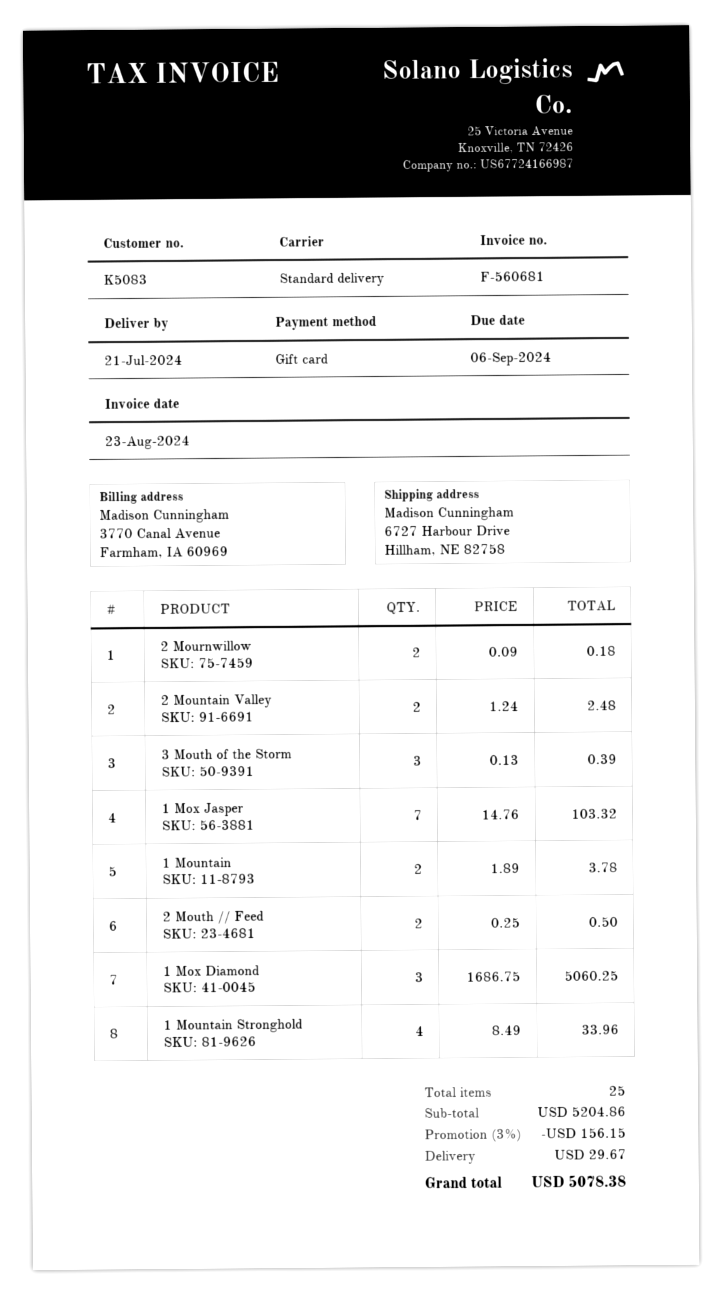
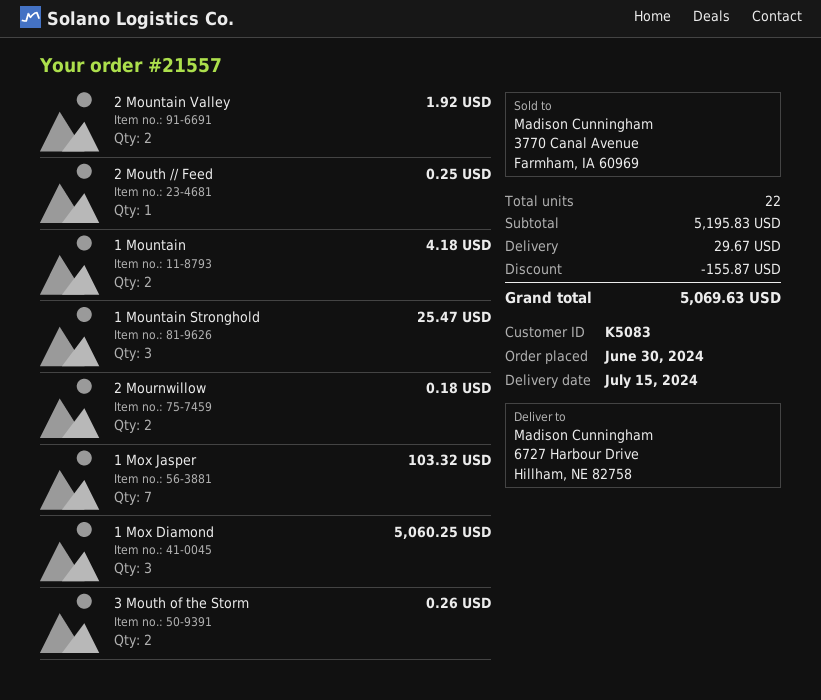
delivery date: 2024-07-21 -> 2024-07-15
2 Mountain Valley: 2 for 2.48 -> 2 for 1.92
3 Mouth of the Storm: 3 for 0.39 -> 2 for 0.26
1 Mountain: 2 for 3.78 -> 2 for 4.18
2 Mouth // Feed: 2 for 0.50 -> 1 for 0.25
1 Mountain Stronghold: 4 for 33.96 -> 3 for 25.47
total quantity: 25 -> 22
subtotal: 5204.86 -> 5195.83
discount: 156.15 -> 155.87
total: 5078.38 -> 5069.63

